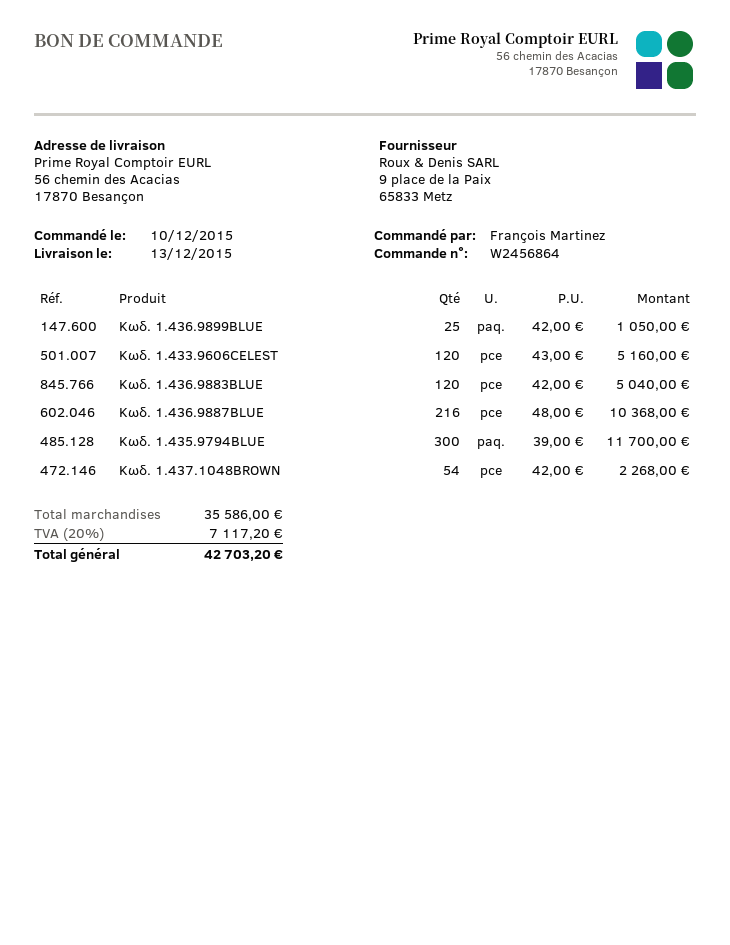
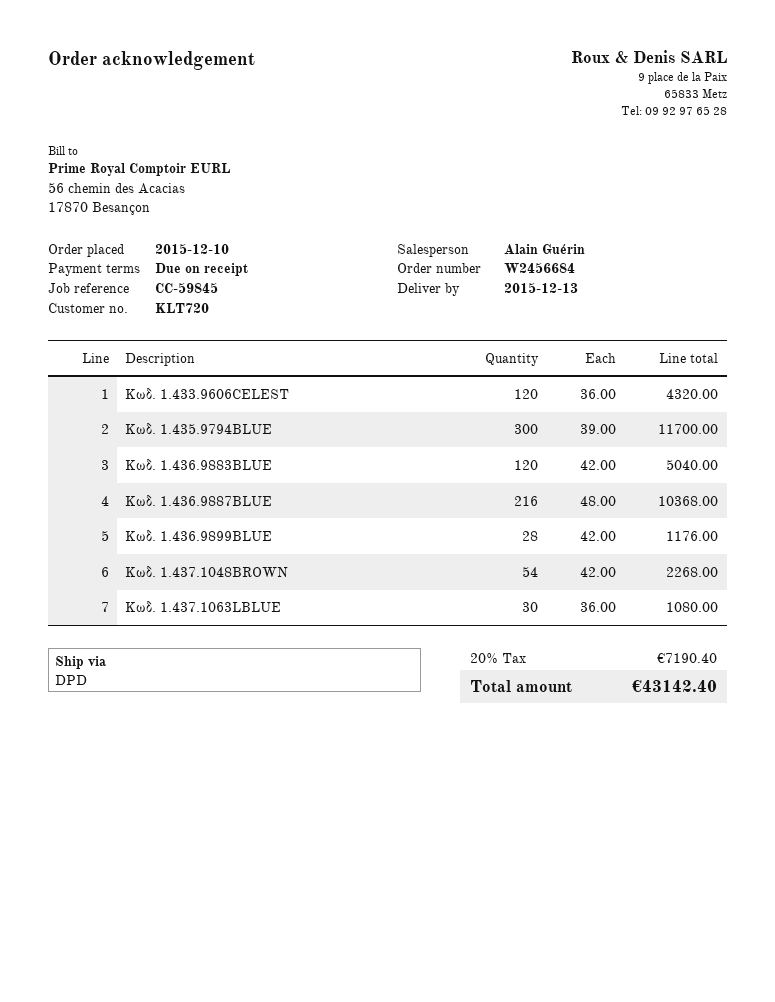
order number: W2456864 -> W2456684
Κωδ. 1.436.9899BLUE: 25 x 42.00 = 1050.00 -> 28 x 42.00 = 1176.00
Κωδ. 1.433.9606CELEST: 120 x 43.00 = 5160.00 -> 120 x 36.00 = 4320.00
Κωδ. 1.437.1063LBLUE: none -> 30 x 36.00 = 1080.00
tax: 20% = 7117.20 -> 20% = 7190.40
total: 42703.20 -> 43142.40

